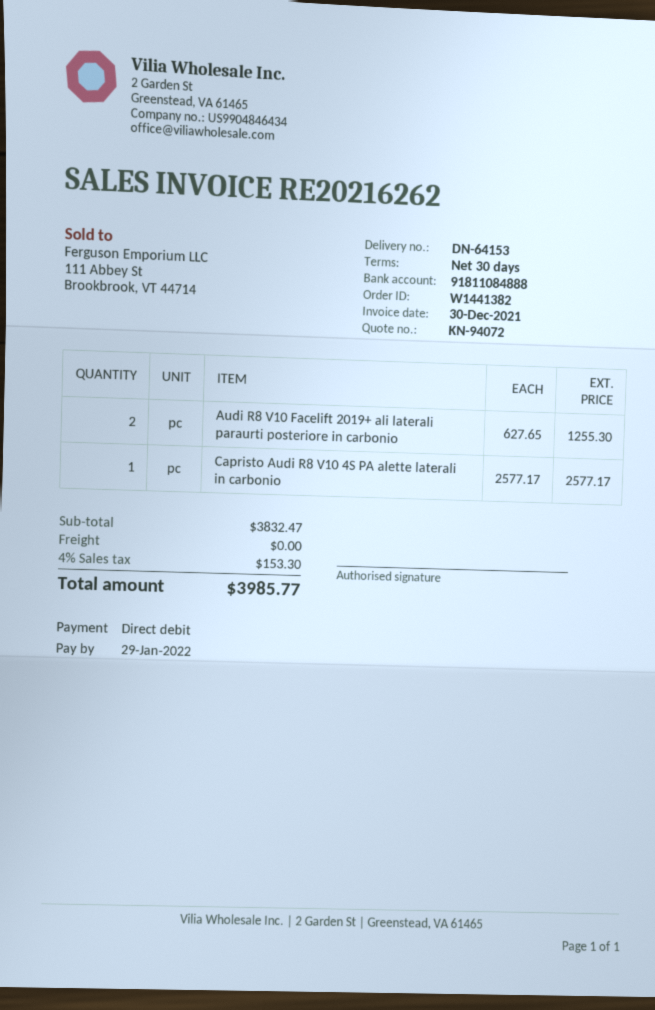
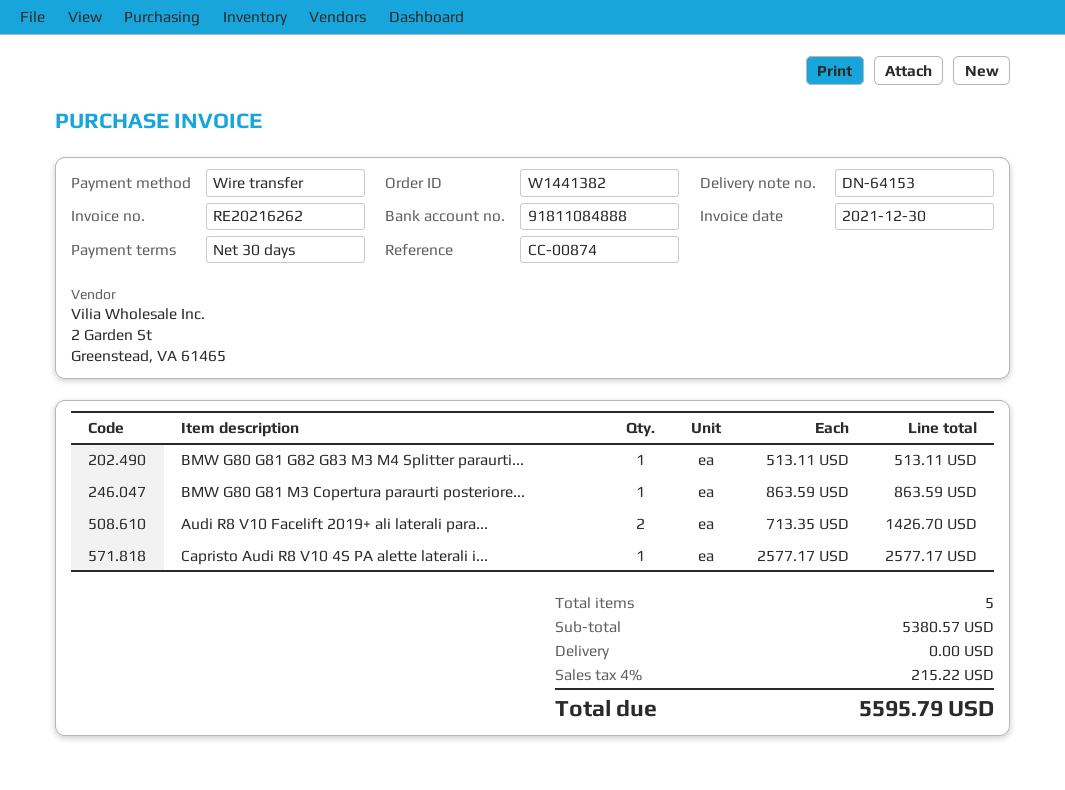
payment method: direct debit -> bank transfer
Audi R8 V10 Facelift 2019+ ali laterali paraurti posteriore in carbonio: 2 x 627.65 = 1255.30 -> 2 x 713.35 = 1426.70
BMW G80 G81 G82 G83 M3 M4 Splitter paraurti...: none -> 1 x 513.11 = 513.11
BMW G80 G81 M3 Copertura paraurti posteriore...: none -> 1 x 863.59 = 863.59
subtotal: 3832.47 -> 5380.57
tax: 4% = 153.30 -> 4% = 215.22
total: 3985.77 -> 5595.79

